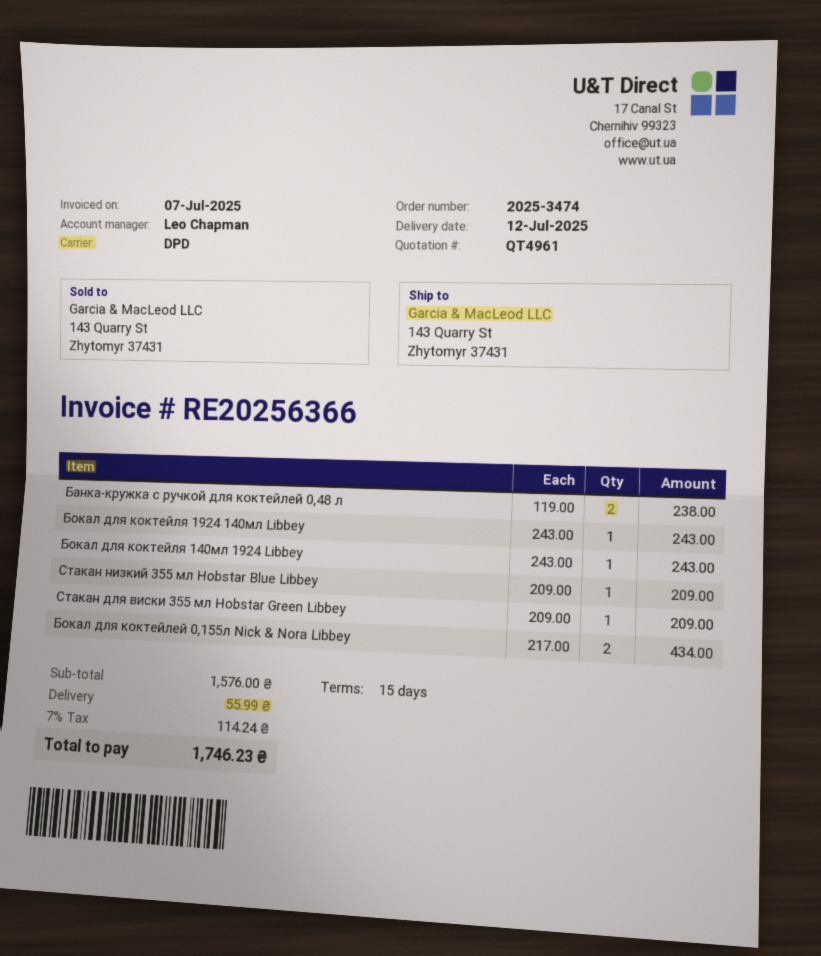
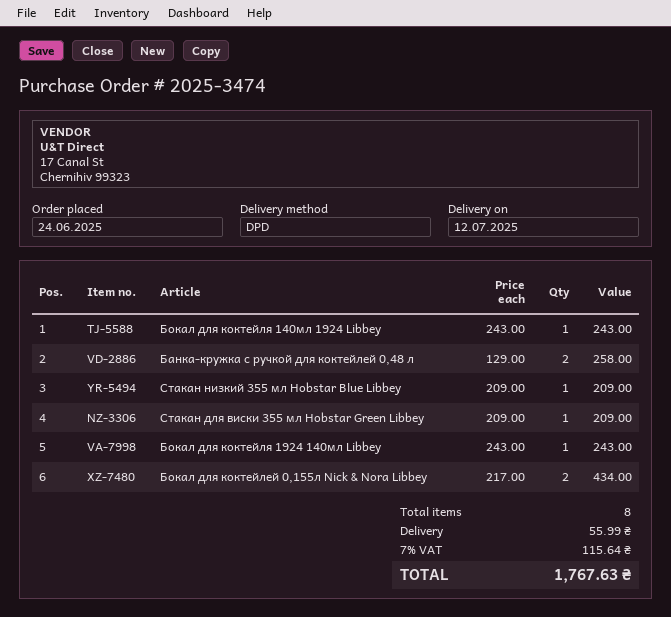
Банка-кружка c ручкой для коктейлей 0,48 л: 2 x 119.00 = 238.00 -> 2 x 129.00 = 258.00
tax: 7% = 114.24 -> 7% = 115.64
total: 1746.23 -> 1767.63

